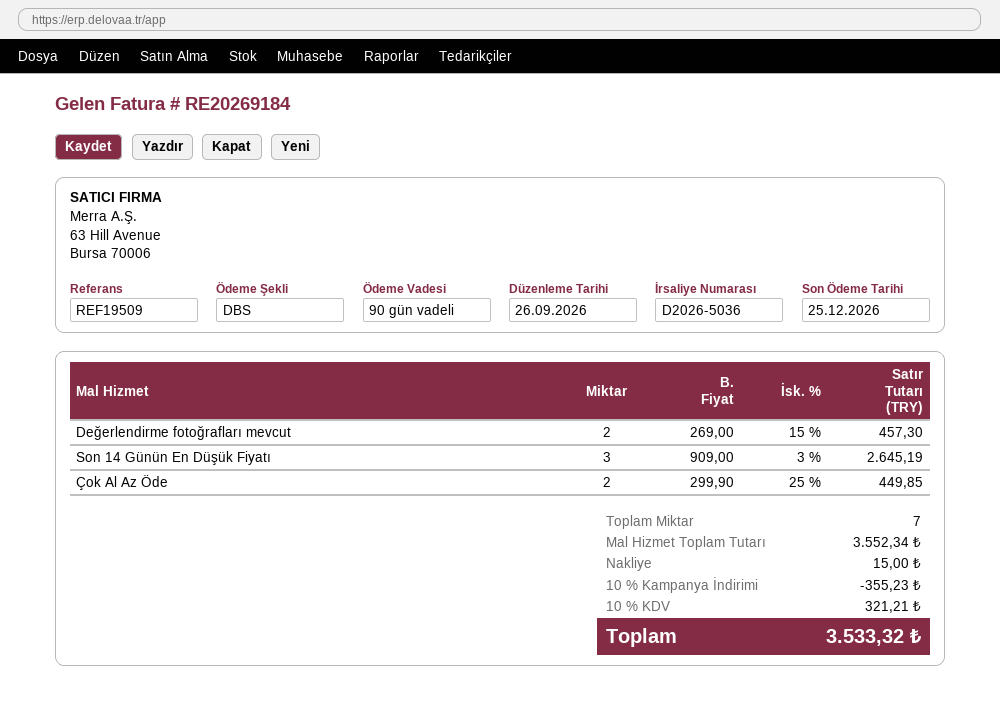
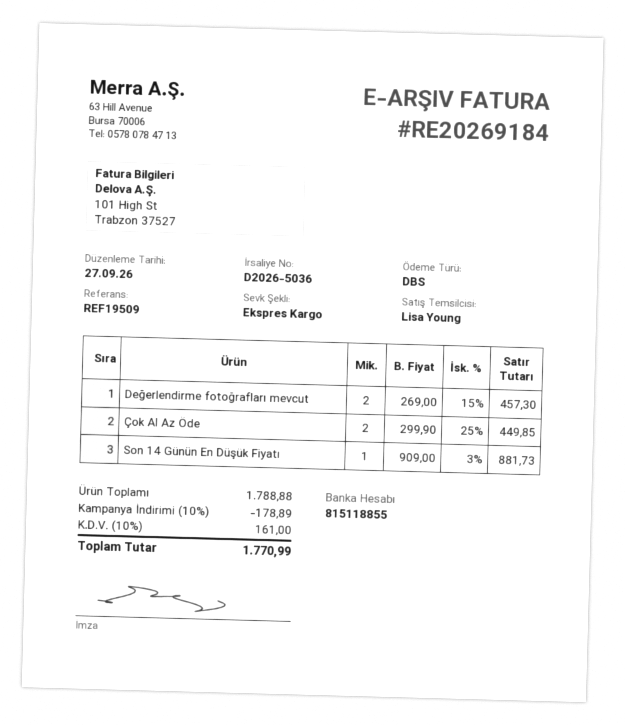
invoice date: 2026-09-26 -> 2026-09-27
Son 14 Günün En Düşük Fiyatı: 3 x 909.00 - 3% = 2645.19 -> 1 x 909.00 - 3% = 881.73
subtotal: 3552.34 -> 1788.88
discount: 10% = 355.23 -> 10% = 178.89
shipping: 15.00 -> none
tax: 10% = 321.21 -> 10% = 161.00
total: 3533.32 -> 1770.99

